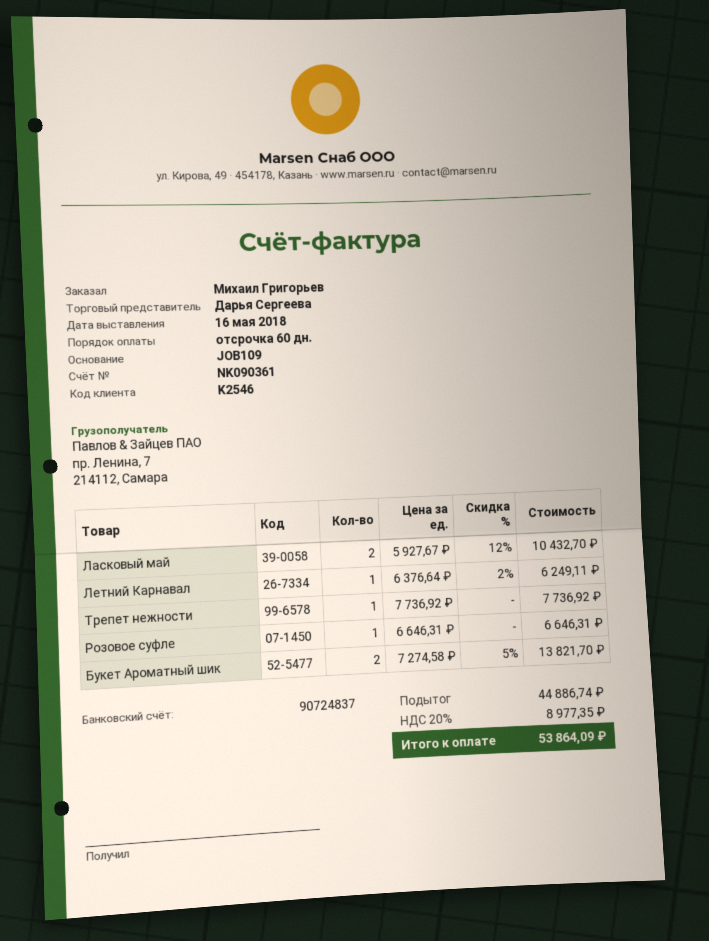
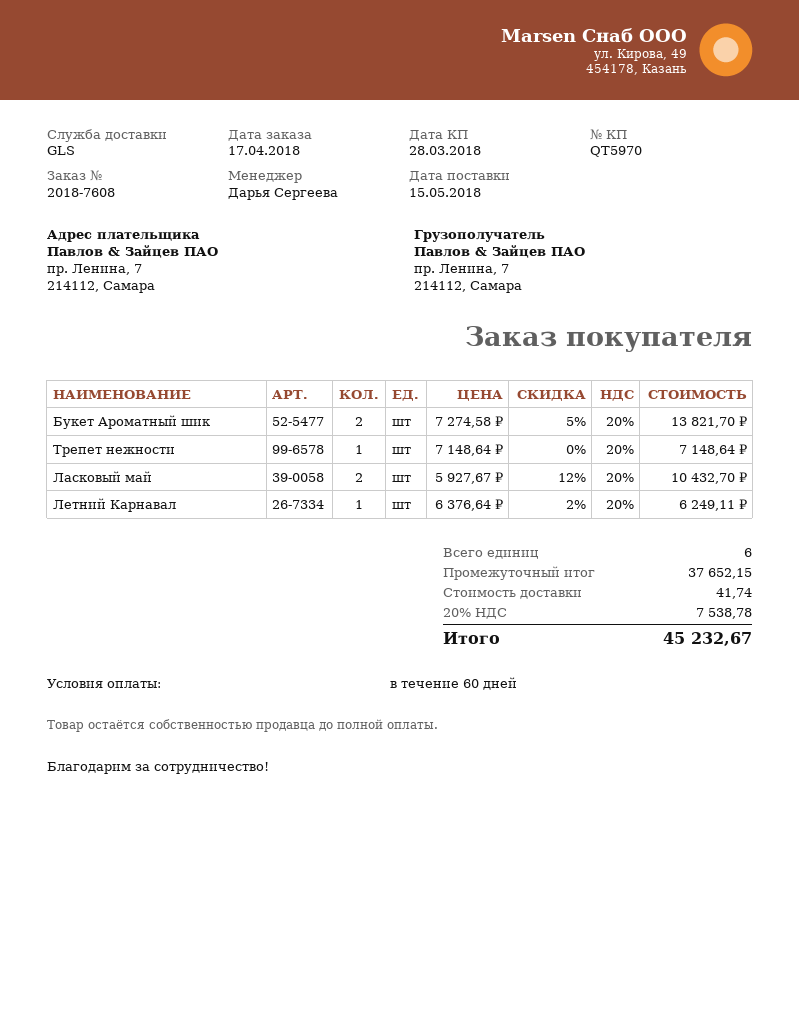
Трепет нежности: 1 x 7736.92 = 7736.92 -> 1 x 7148.64 = 7148.64
Розовое суфле: 1 x 6646.31 = 6646.31 -> none
subtotal: 44886.74 -> 37652.15
shipping: none -> 41.74
tax: 20% = 8977.35 -> 20% = 7538.78
total: 53864.09 -> 45232.67

